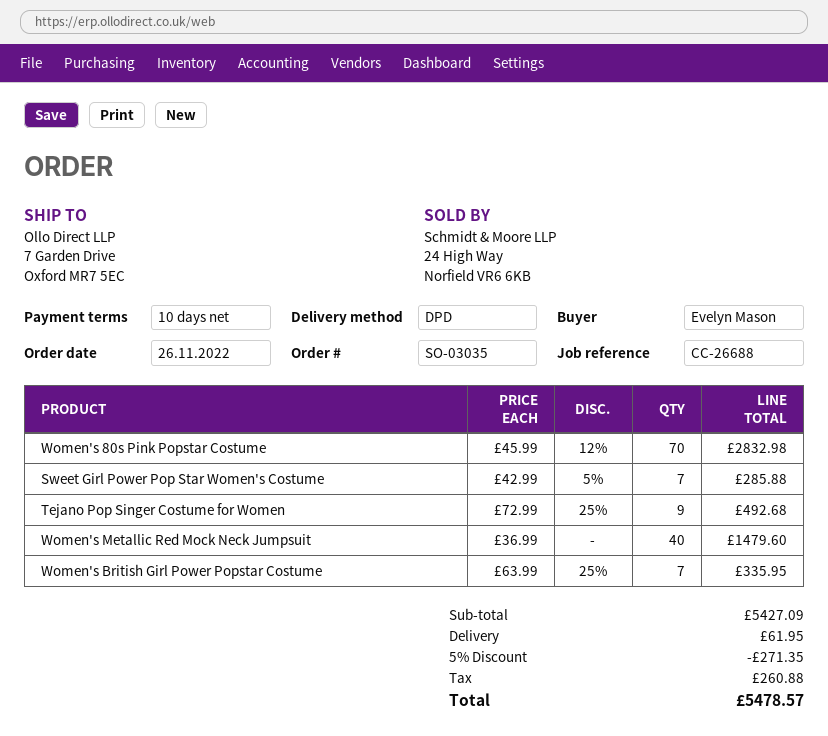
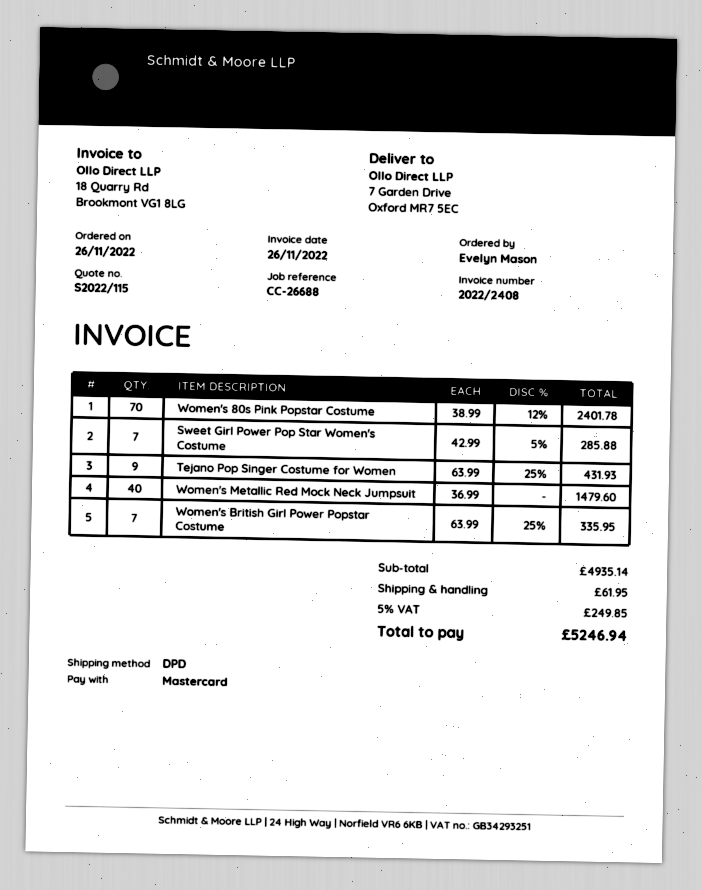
Women's 80s Pink Popstar Costume: 70 x 45.99 - 12% = 2832.98 -> 70 x 38.99 - 12% = 2401.78
Tejano Pop Singer Costume for Women: 9 x 72.99 - 25% = 492.68 -> 9 x 63.99 - 25% = 431.93
subtotal: 5427.09 -> 4935.14
discount: 5% = 271.35 -> none
tax: 260.88 -> 249.85
total: 5478.57 -> 5246.94

